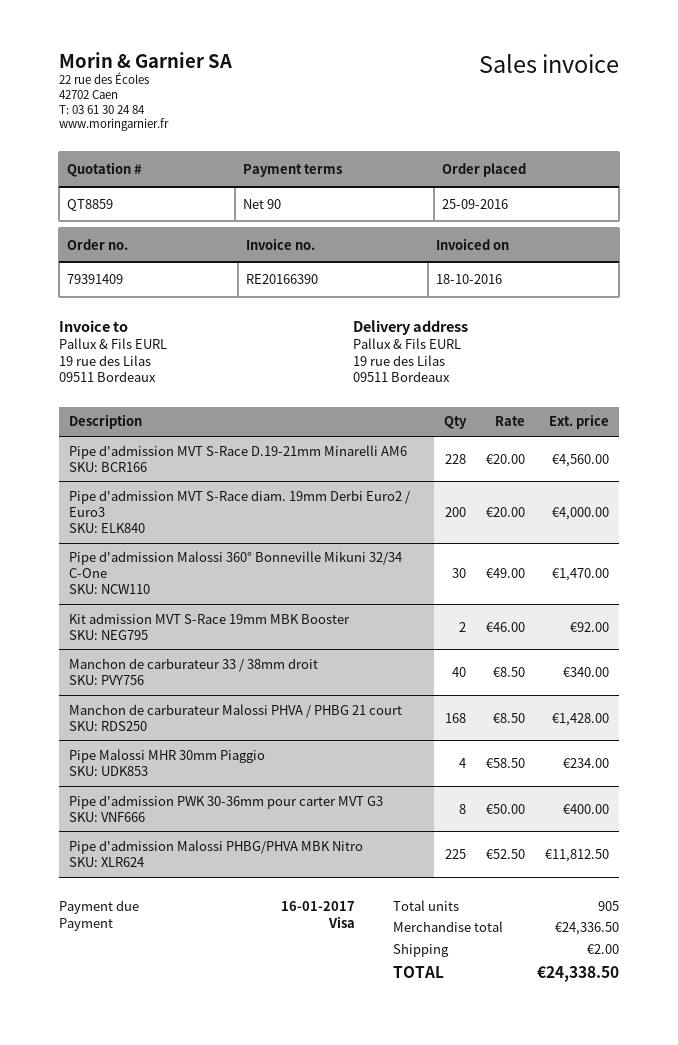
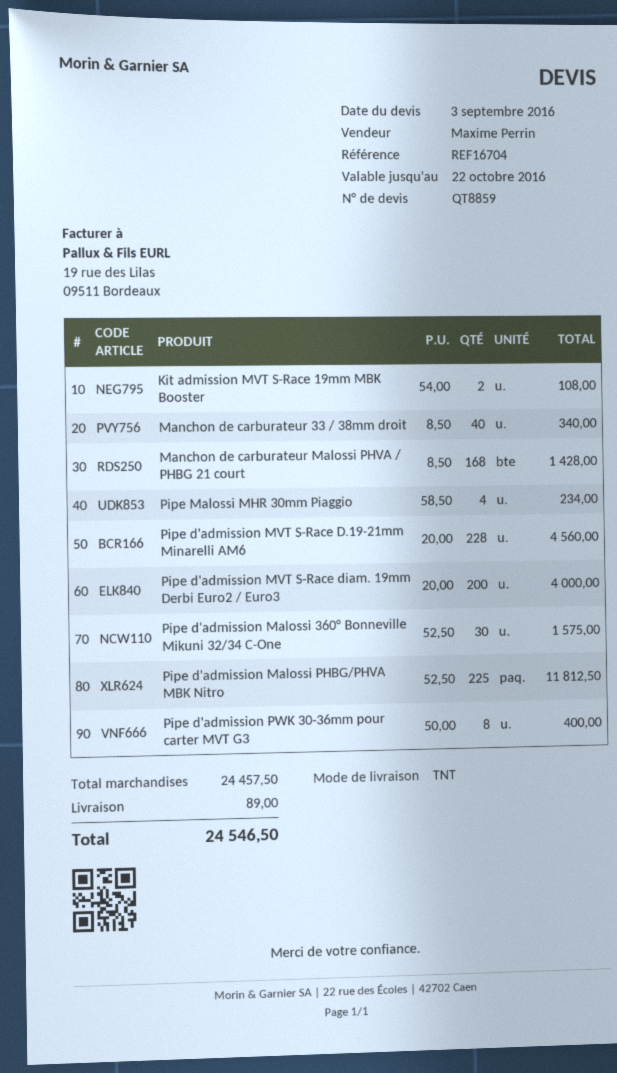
Pipe d'admission Malossi 360° Bonneville Mikuni 32/34 C-One: 30 x 49.00 = 1470.00 -> 30 x 52.50 = 1575.00
Kit admission MVT S-Race 19mm MBK Booster: 2 x 46.00 = 92.00 -> 2 x 54.00 = 108.00
subtotal: 24336.50 -> 24457.50
shipping: 2.00 -> 89.00
total: 24338.50 -> 24546.50

